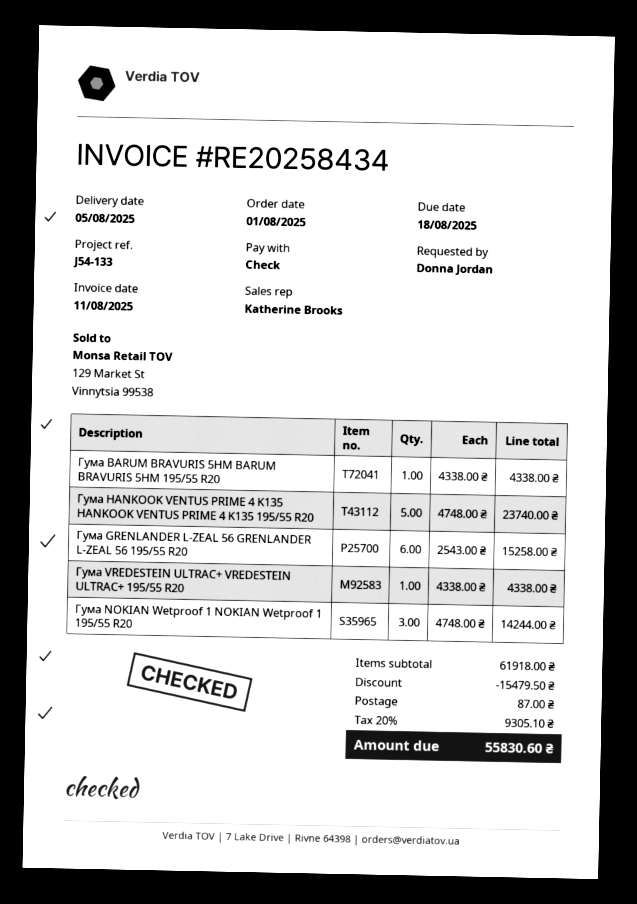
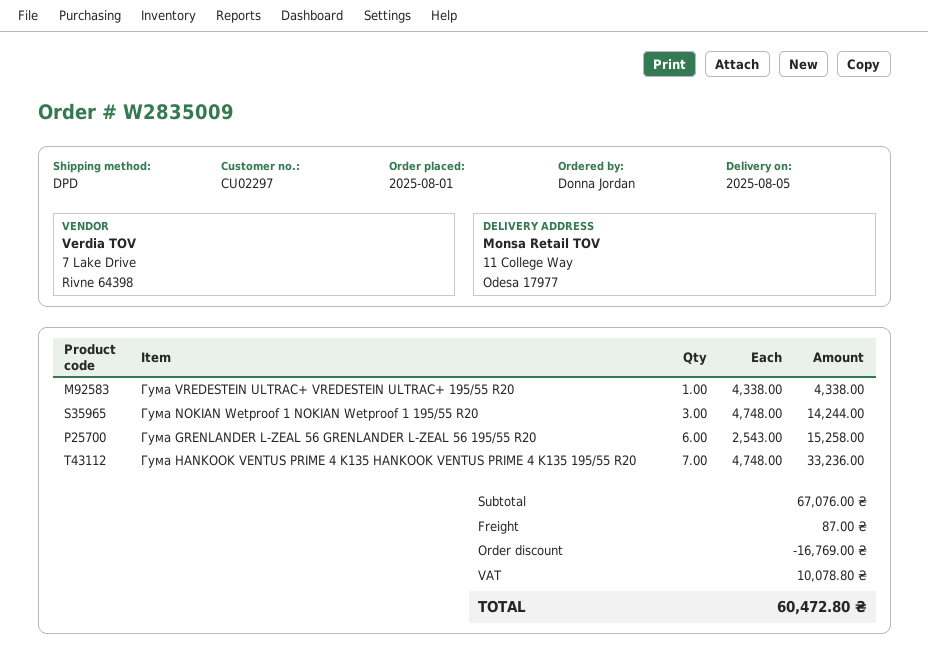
Гума BARUM BRAVURIS 5HM BARUM BRAVURIS 5HM 195/55 R20: 1 x 4338.00 = 4338.00 -> none
Гума HANKOOK VENTUS PRIME 4 K135 HANKOOK VENTUS PRIME 4 K135 195/55 R20: 5 x 4748.00 = 23740.00 -> 7 x 4748.00 = 33236.00
subtotal: 61918.00 -> 67076.00
discount: 15479.50 -> 16769.00
tax: 9305.10 -> 10078.80
total: 55830.60 -> 60472.80

